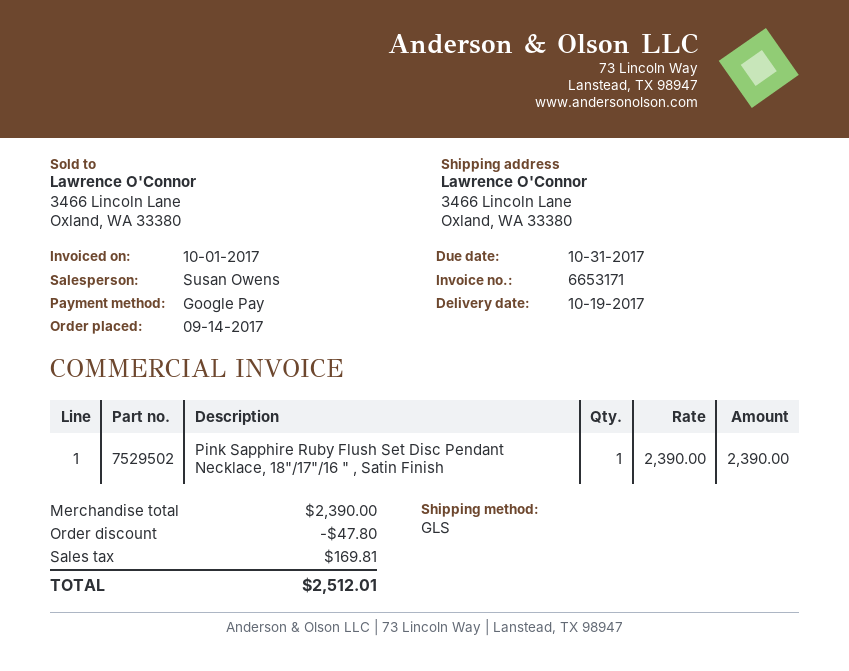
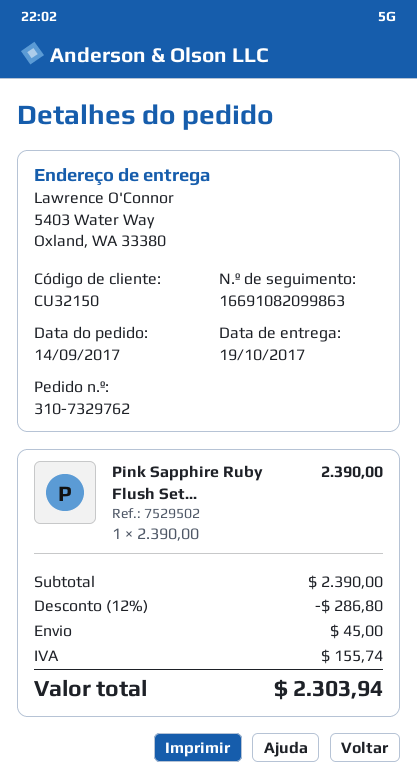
ship to: 3466 Lincoln Lane, Oxland, WA 33380 -> 5403 Water Way, Oxland, WA 33380
discount: 47.80 -> 286.80
shipping: none -> 45.00
tax: 169.81 -> 155.74
total: 2512.01 -> 2303.94

